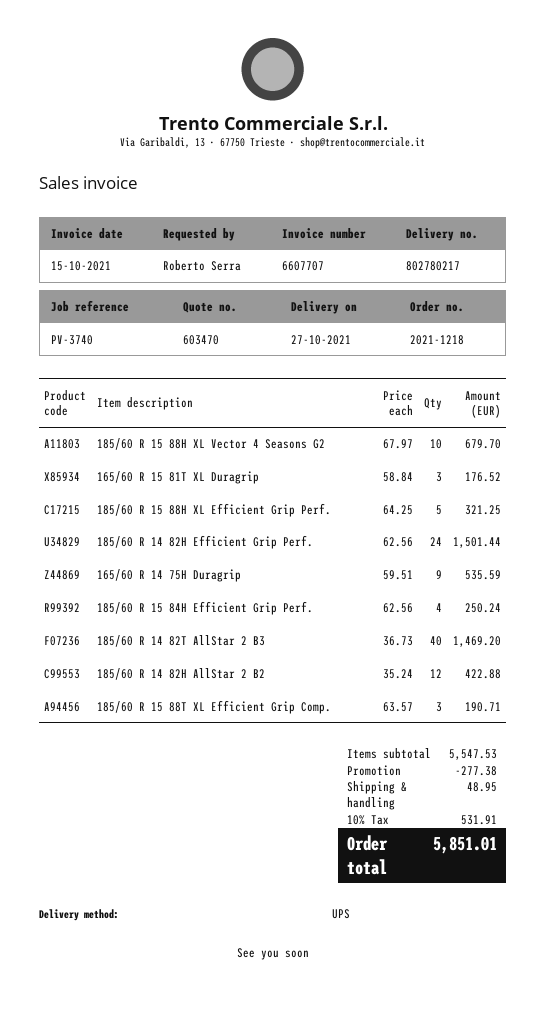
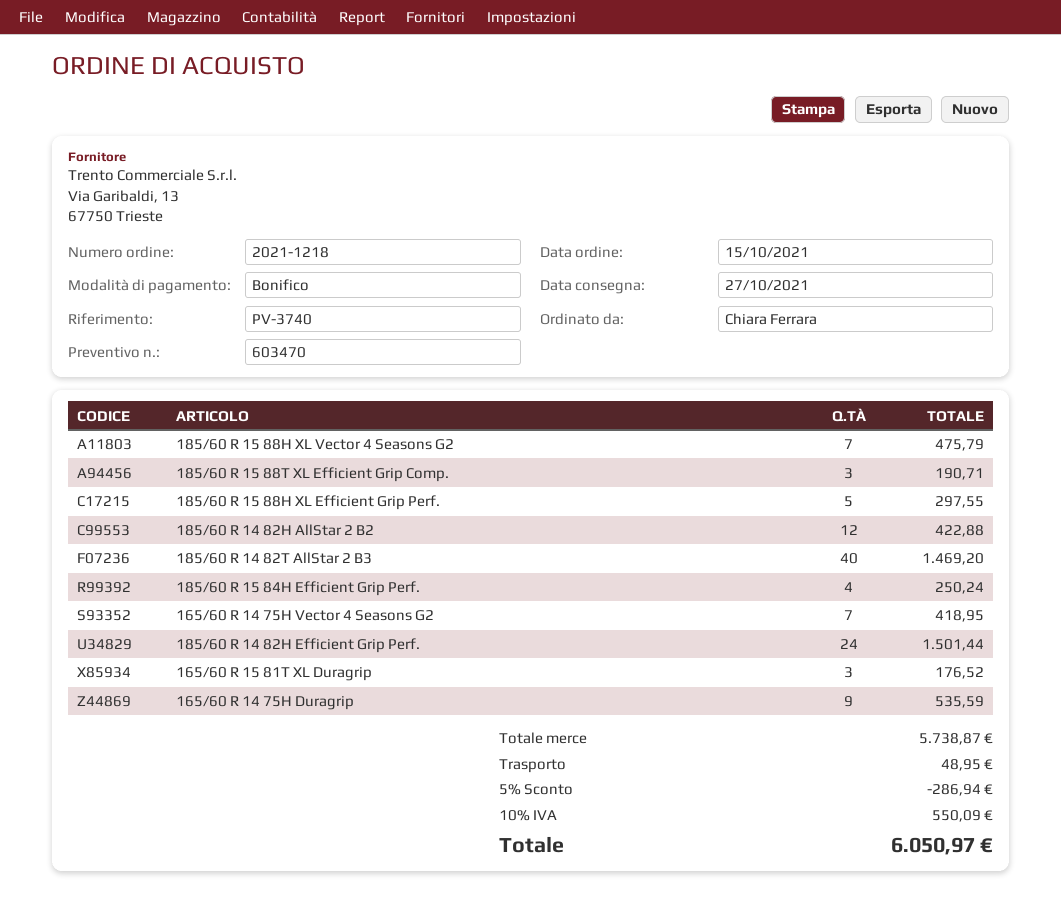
ordered by: Roberto Serra -> Chiara Ferrara
185/60 R 15 88H XL Vector 4 Seasons G2: 10 for 679.70 -> 7 for 475.79
185/60 R 15 88H XL Efficient Grip Perf.: 5 for 321.25 -> 5 for 297.55
165/60 R 14 75H Vector 4 Seasons G2: none -> 7 for 418.95
subtotal: 5547.53 -> 5738.87
discount: 277.38 -> 286.94
tax: 10% = 531.91 -> 10% = 550.09
total: 5851.01 -> 6050.97

